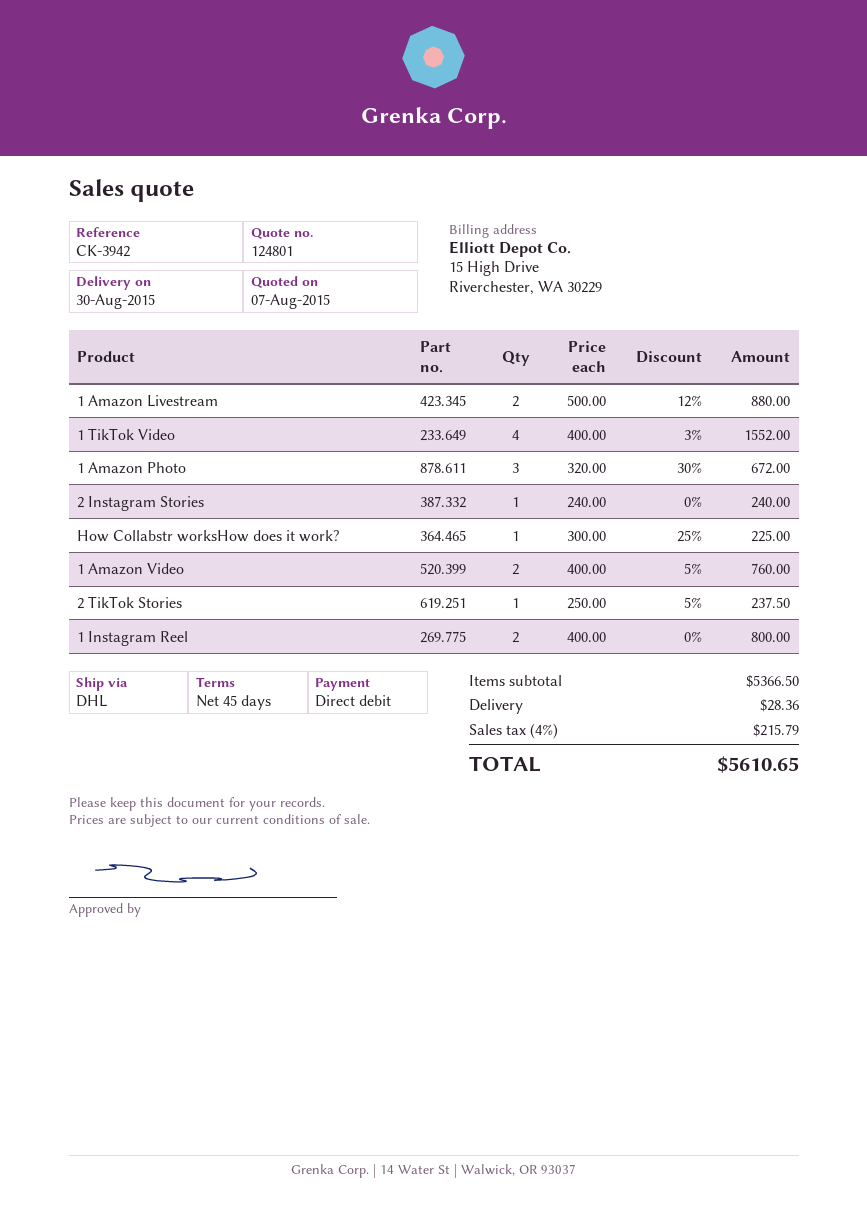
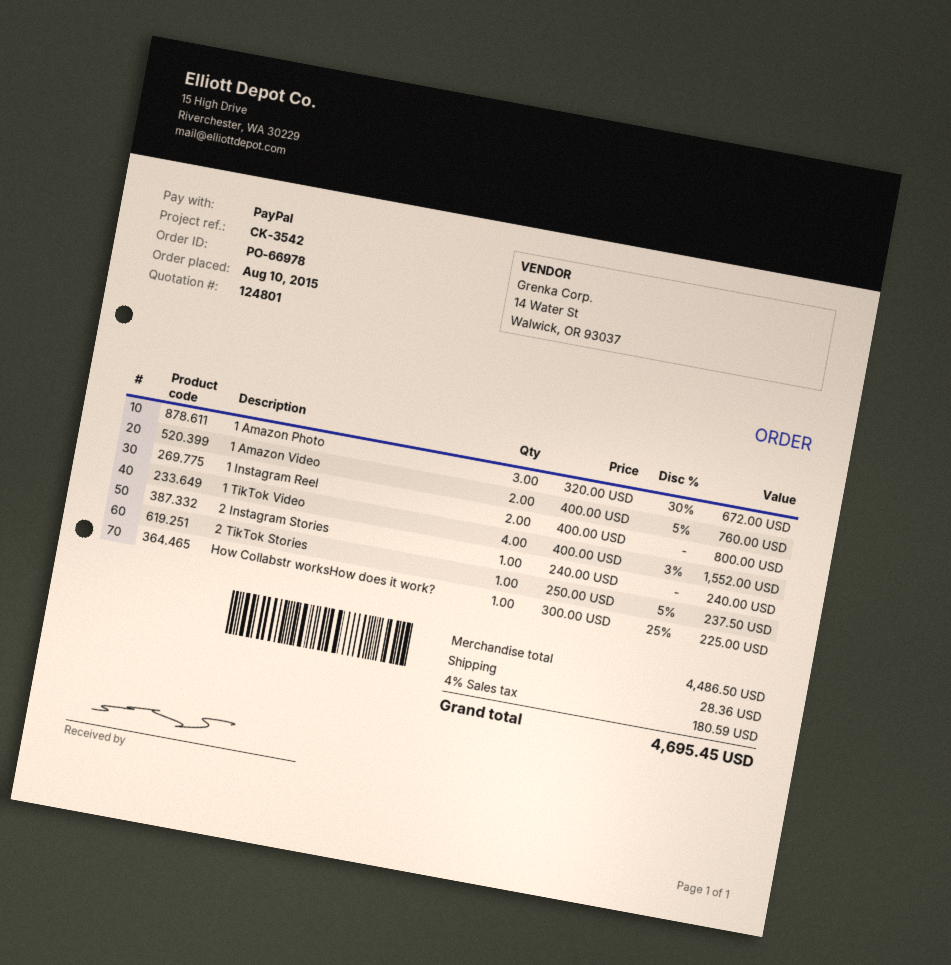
reference: CK-3942 -> CK-3542
payment method: direct debit -> PayPal
1 Amazon Livestream: 2 x 500.00 - 12% = 880.00 -> none
subtotal: 5366.50 -> 4486.50
tax: 4% = 215.79 -> 4% = 180.59
total: 5610.65 -> 4695.45

